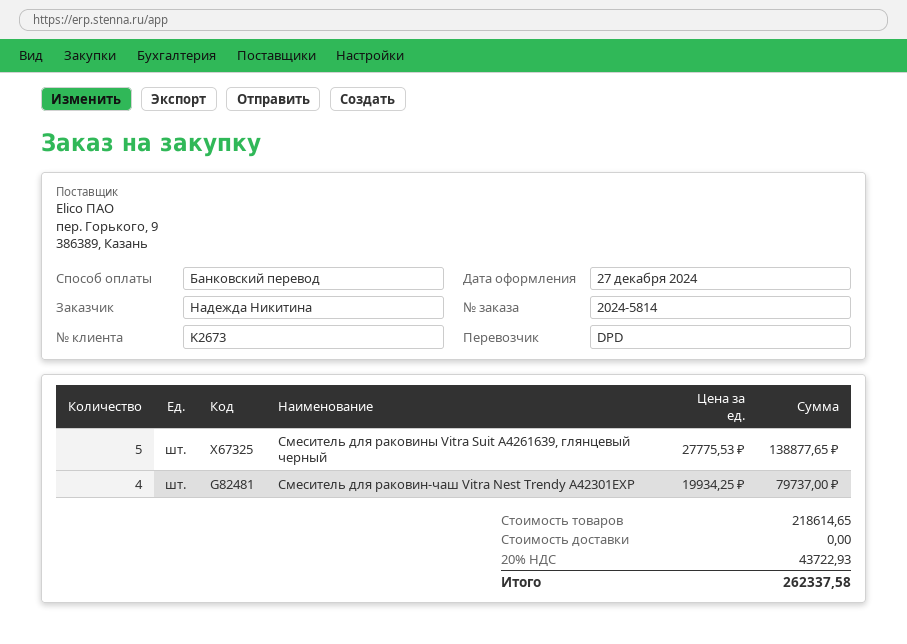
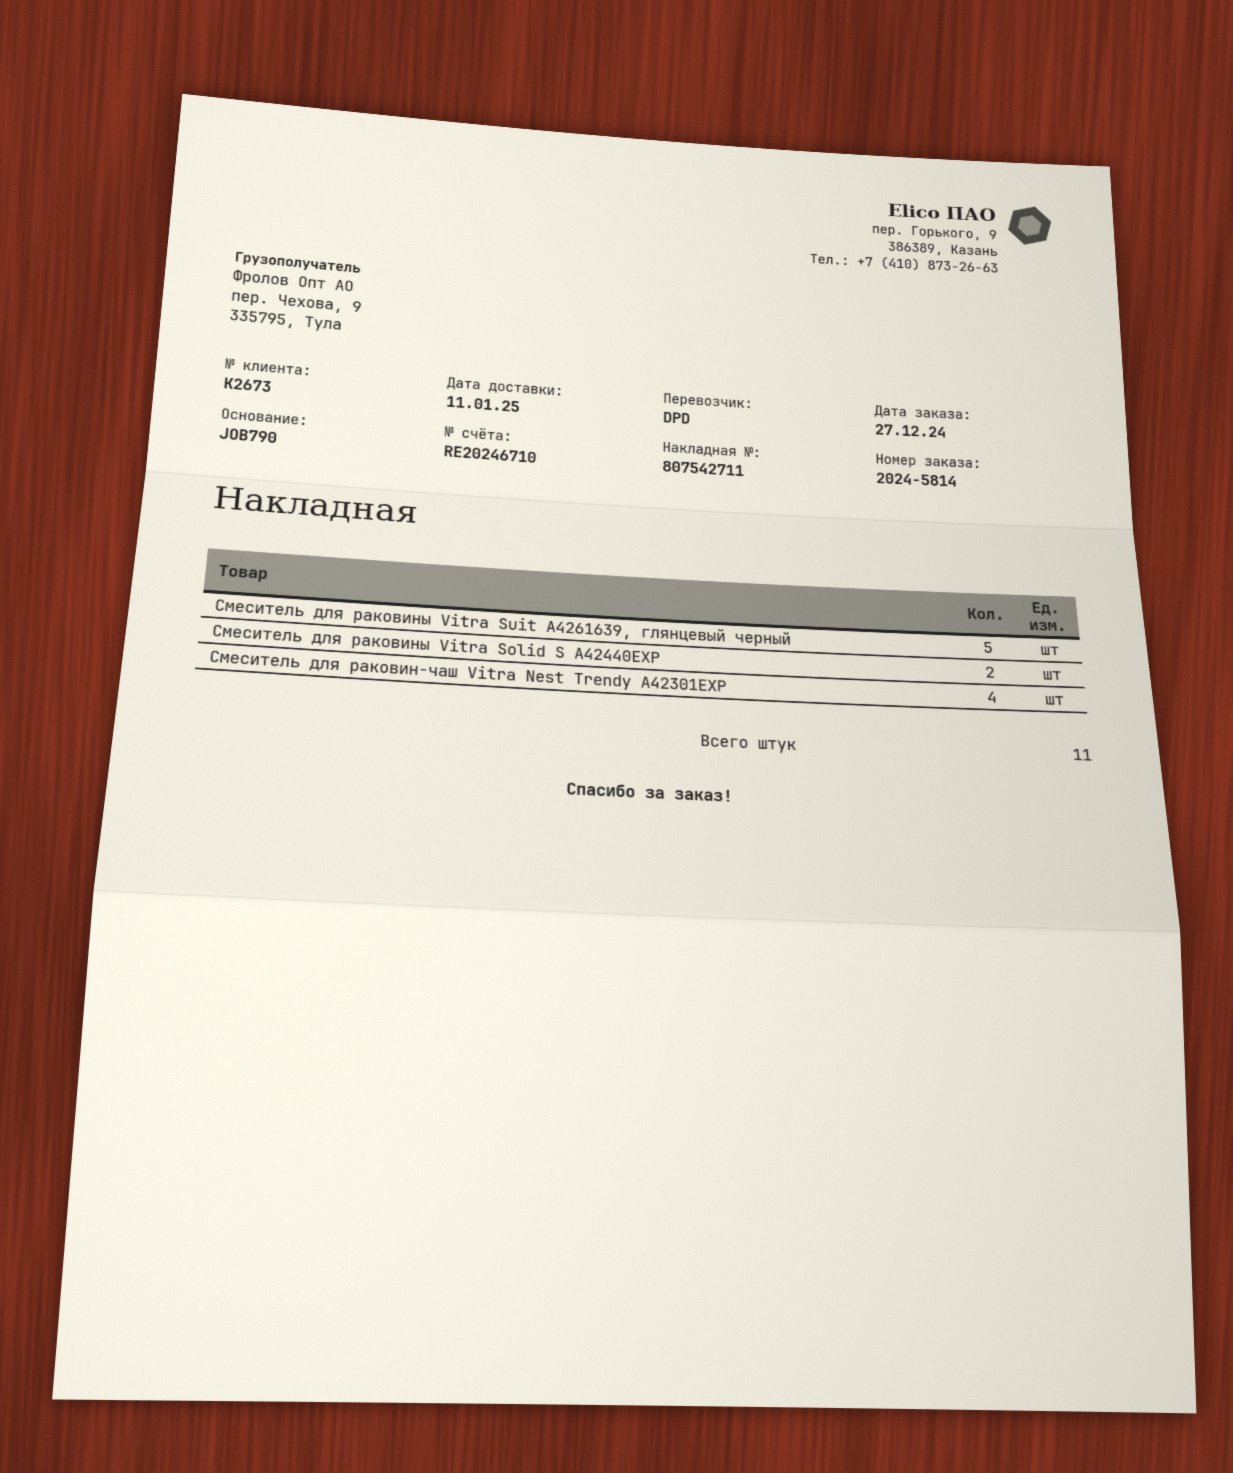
Смеситель для раковины Vitra Solid S A42440EXP: none -> 2

